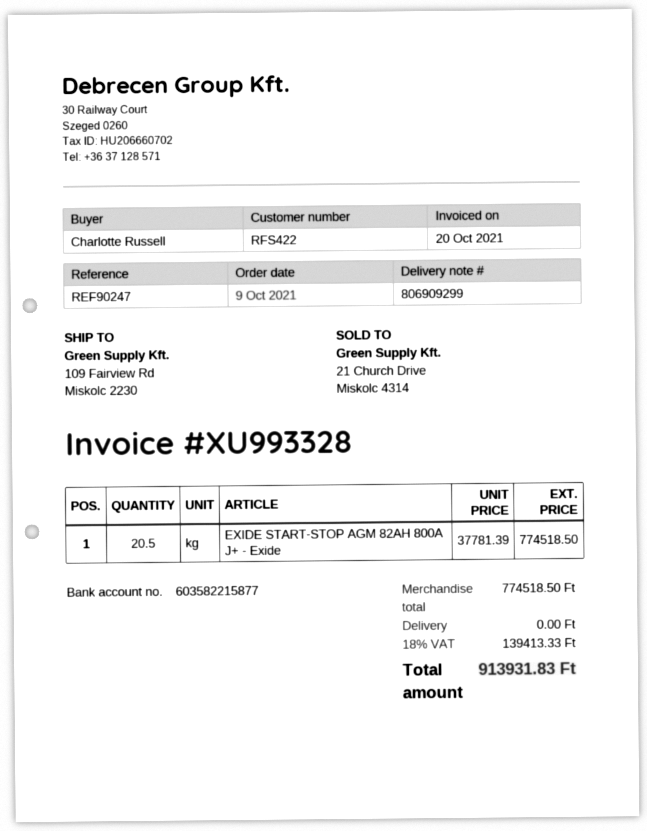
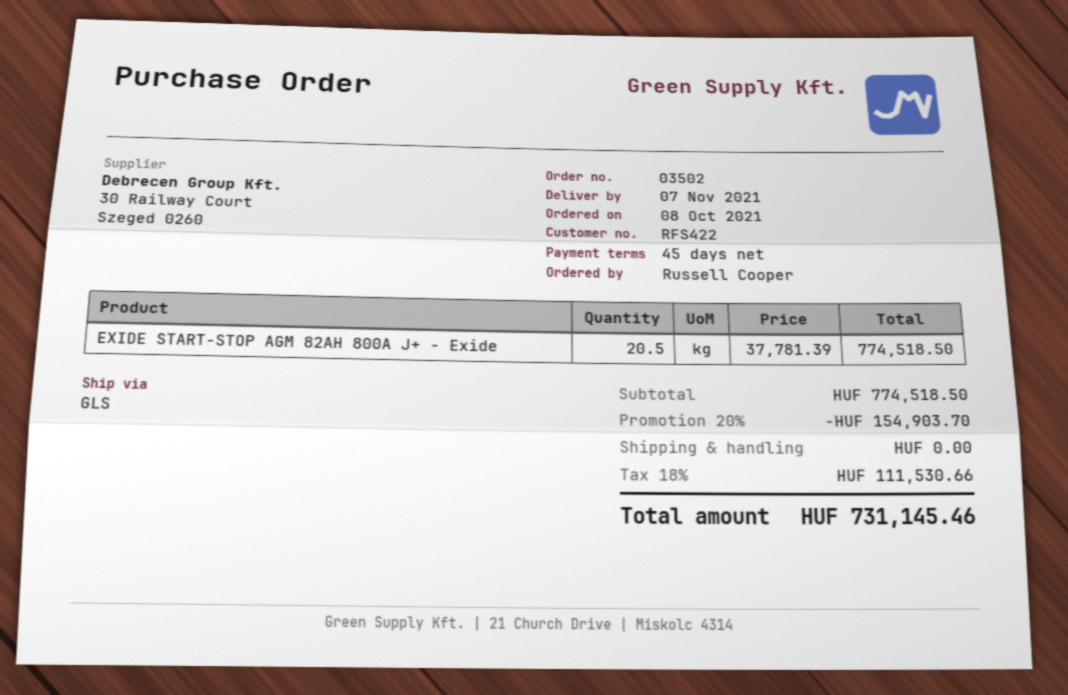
order date: 2021-10-09 -> 2021-10-08
ordered by: Charlotte Russell -> Russell Cooper
discount: none -> 20% = 154903.70
tax: 18% = 139413.33 -> 18% = 111530.66
total: 913931.83 -> 731145.46

